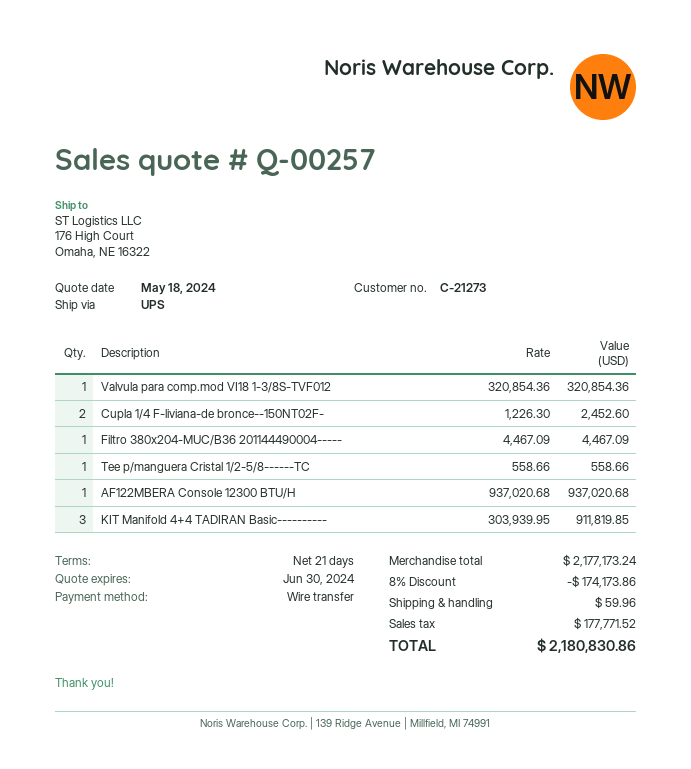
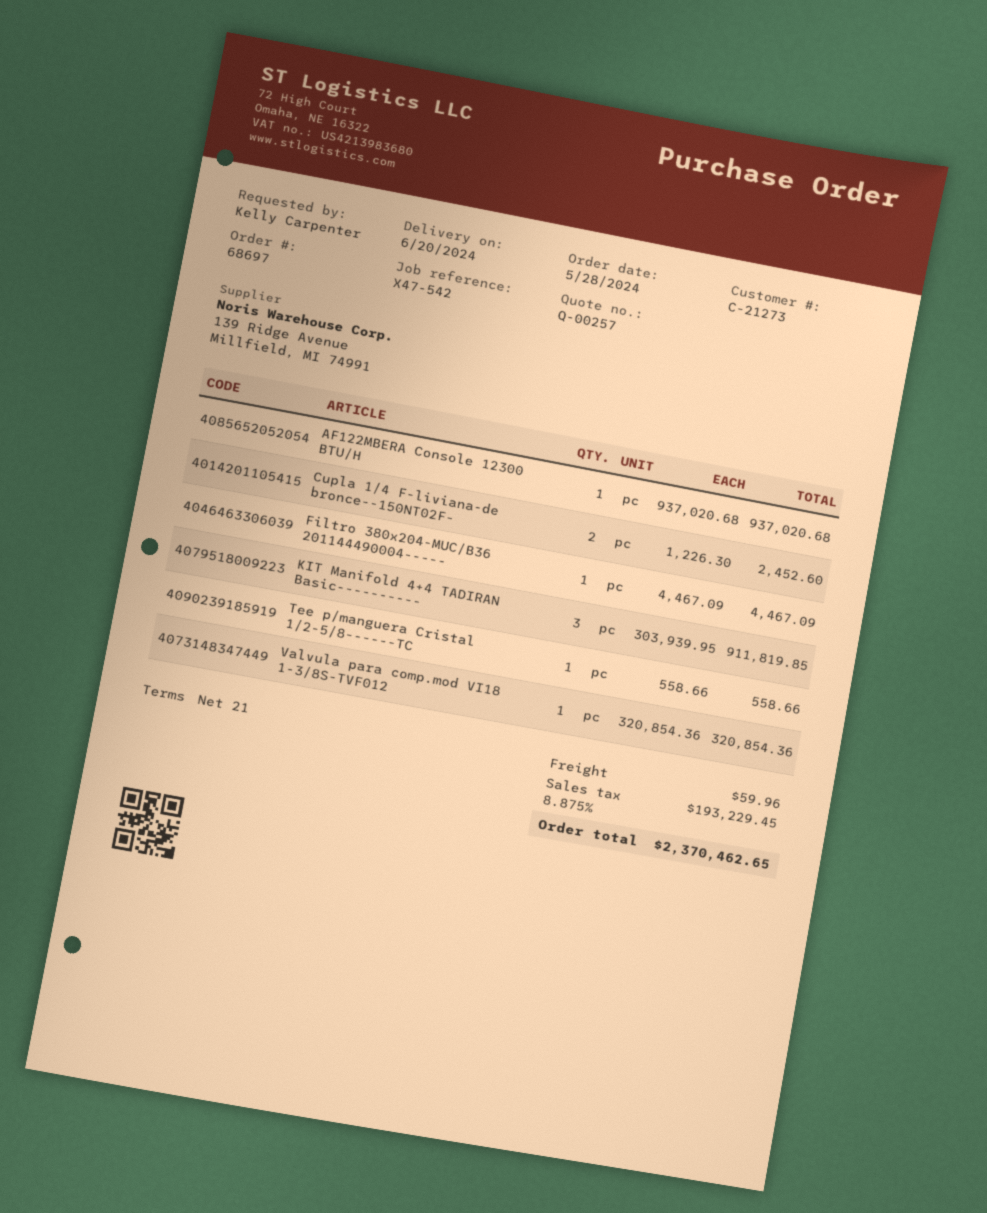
discount: 8% = 174173.86 -> none
tax: 177771.52 -> 193229.45
total: 2180830.86 -> 2370462.65

